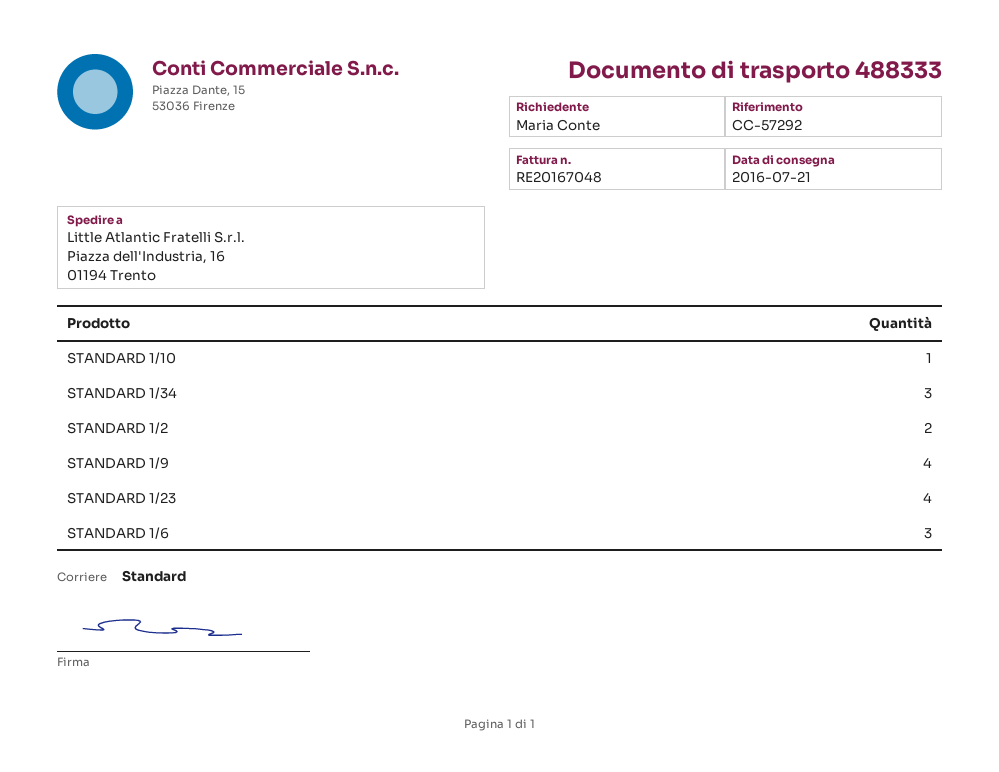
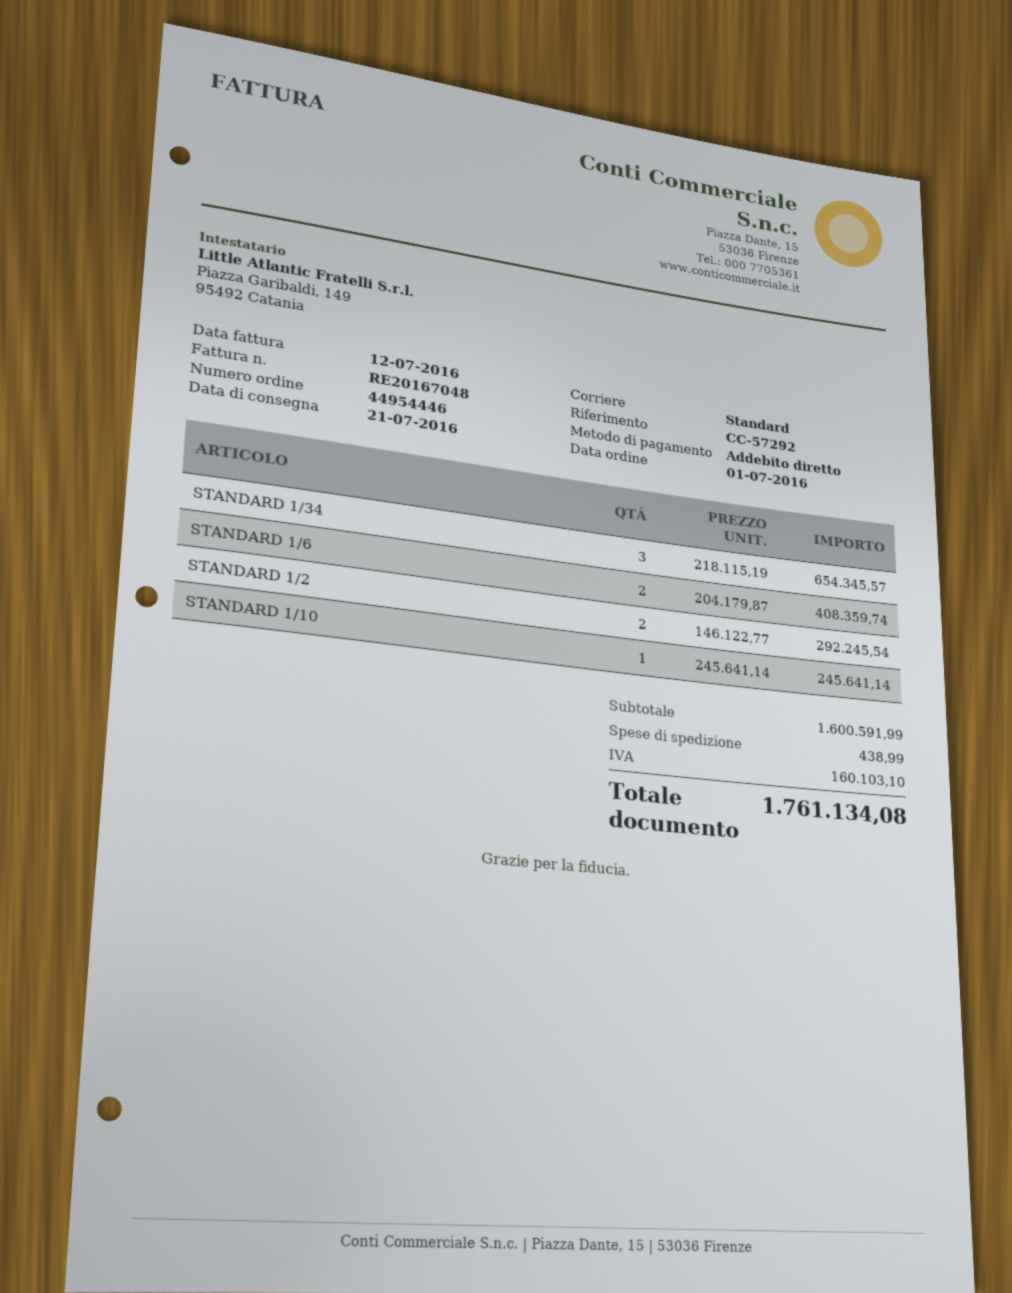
STANDARD 1/9: 4 -> none
STANDARD 1/23: 4 -> none
STANDARD 1/6: 3 -> 2

